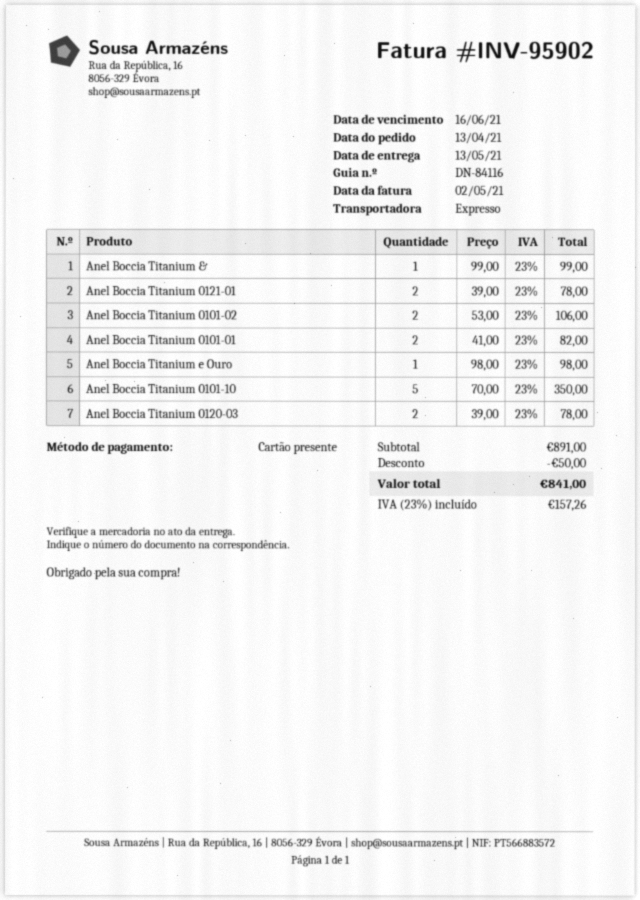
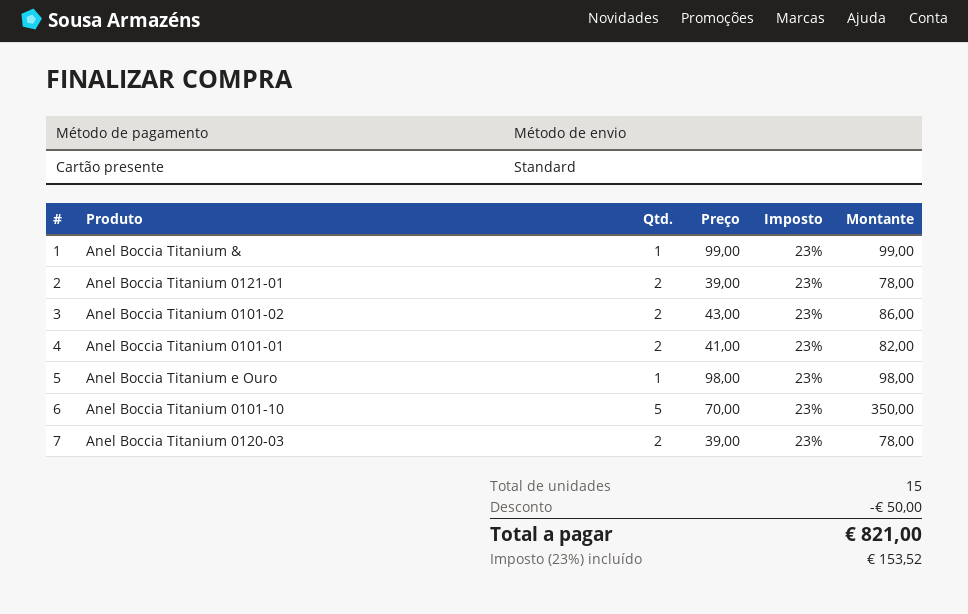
shipping method: express -> standard
Anel Boccia Titanium 0101-02: 2 x 53.00 = 106.00 -> 2 x 43.00 = 86.00
tax: 23% = 157.26 -> 23% = 153.52
total: 841.00 -> 821.00

